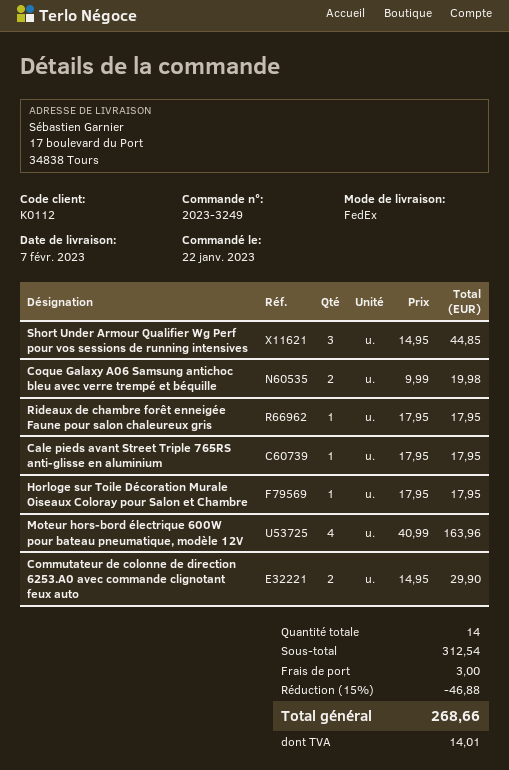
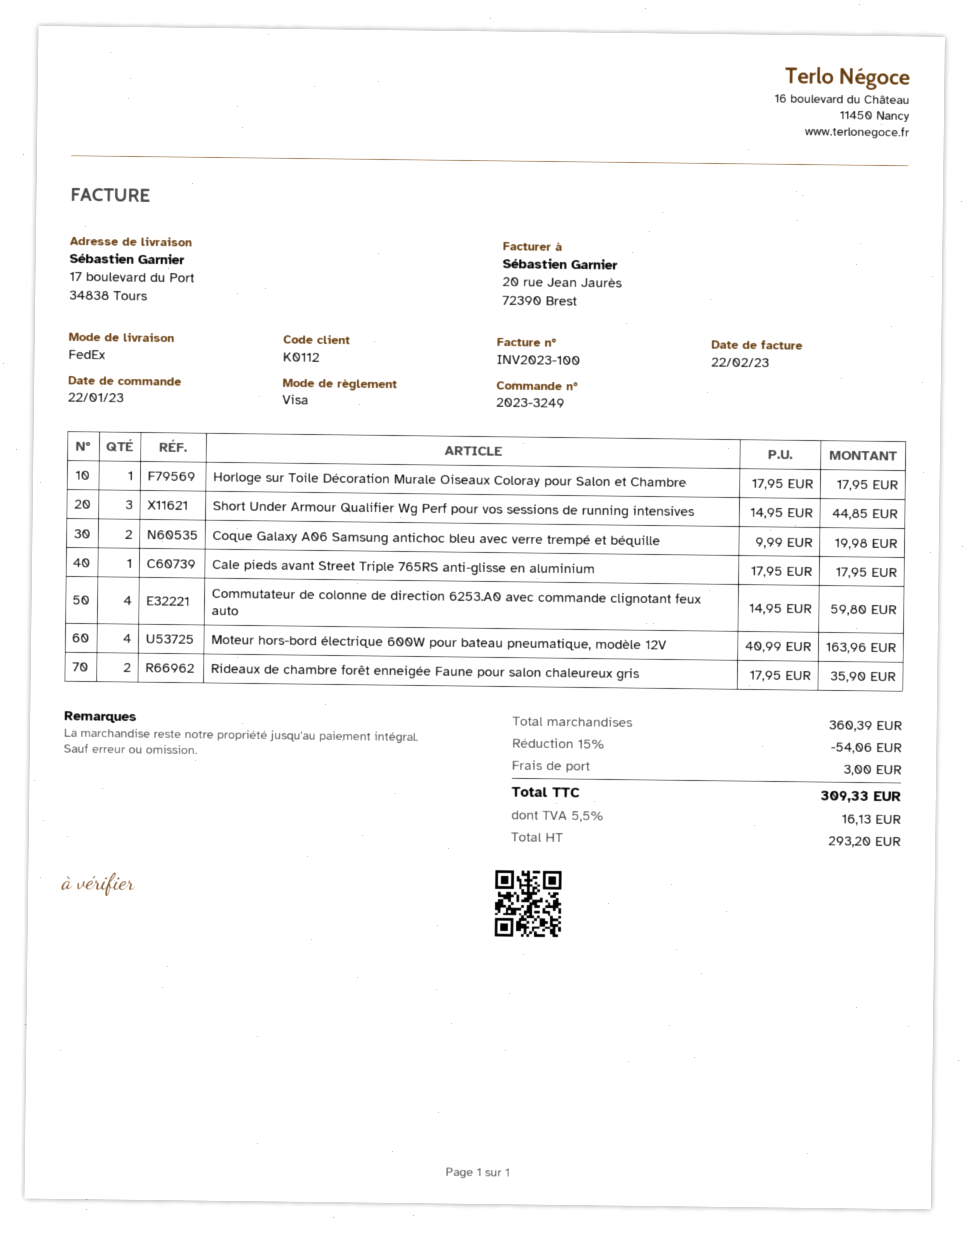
Rideaux de chambre forêt enneigée Faune pour salon chaleureux gris: 1 x 17.95 = 17.95 -> 2 x 17.95 = 35.90
Commutateur de colonne de direction 6253.A0 avec commande clignotant feux auto: 2 x 14.95 = 29.90 -> 4 x 14.95 = 59.80
subtotal: 312.54 -> 360.39
discount: 15% = 46.88 -> 15% = 54.06
tax: 14.01 -> 16.13
total: 268.66 -> 309.33

